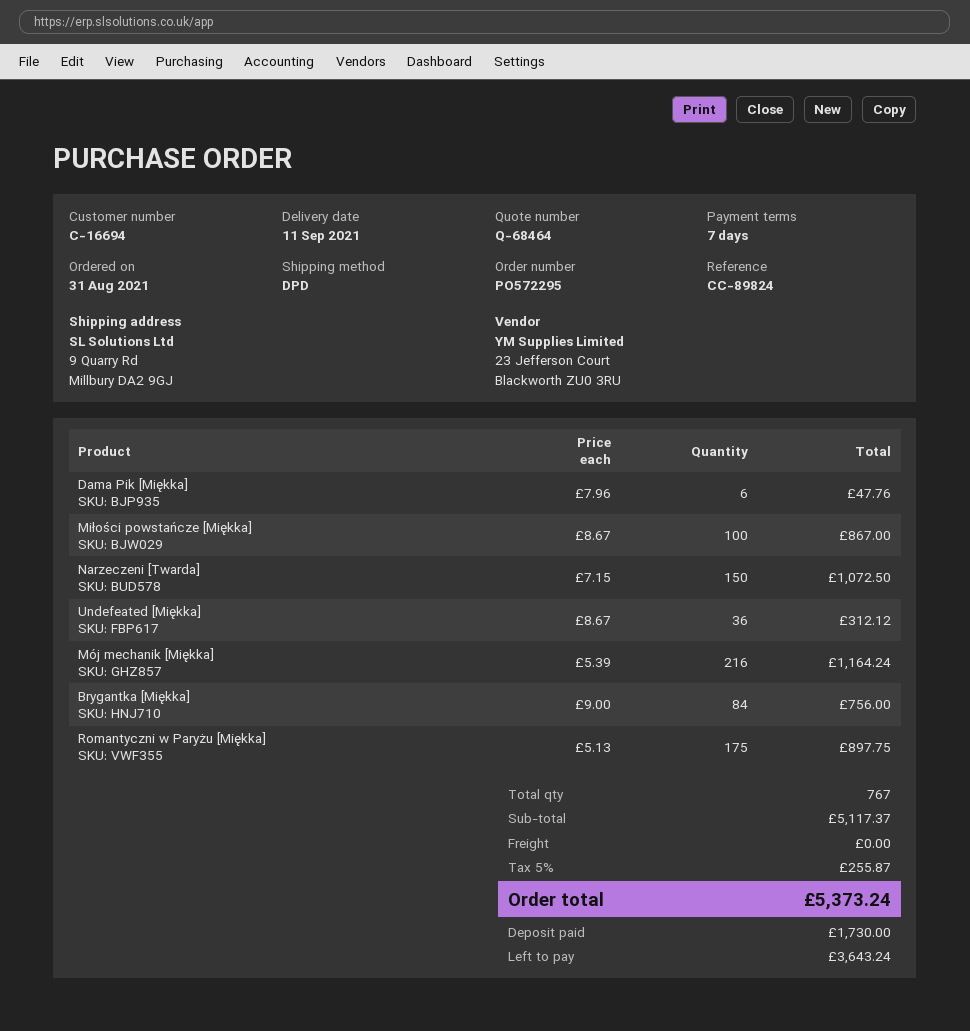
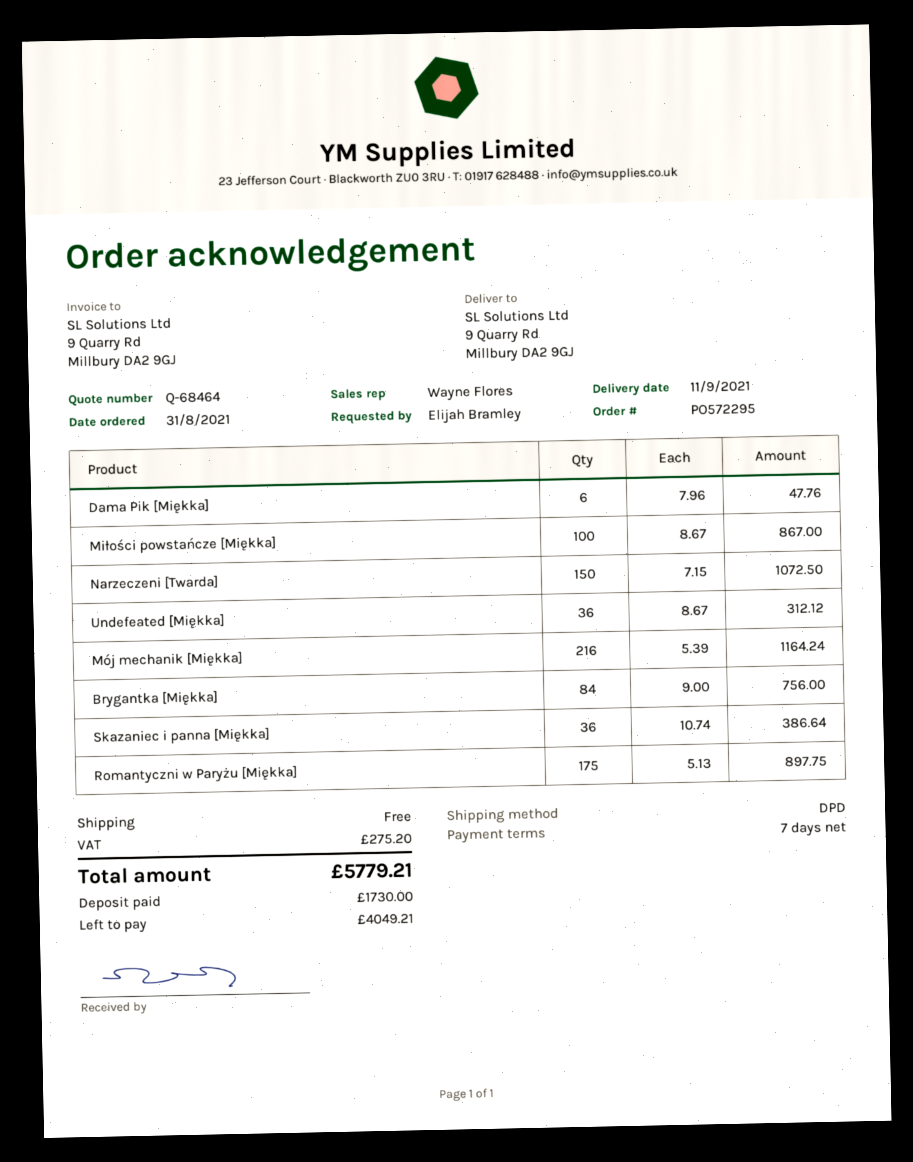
Skazaniec i panna [Miękka]: none -> 36 x 10.74 = 386.64
tax: 255.87 -> 275.20
total: 5373.24 -> 5779.21
balance: 3643.24 -> 4049.21

